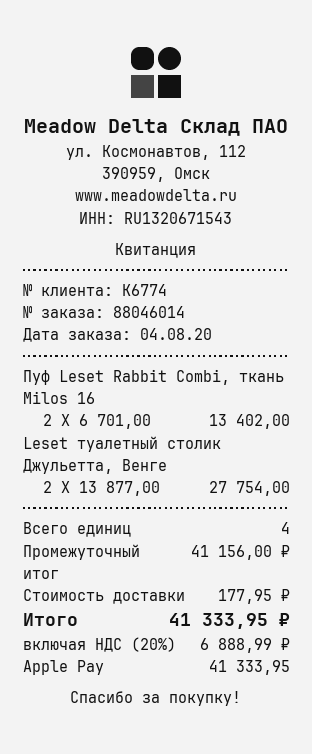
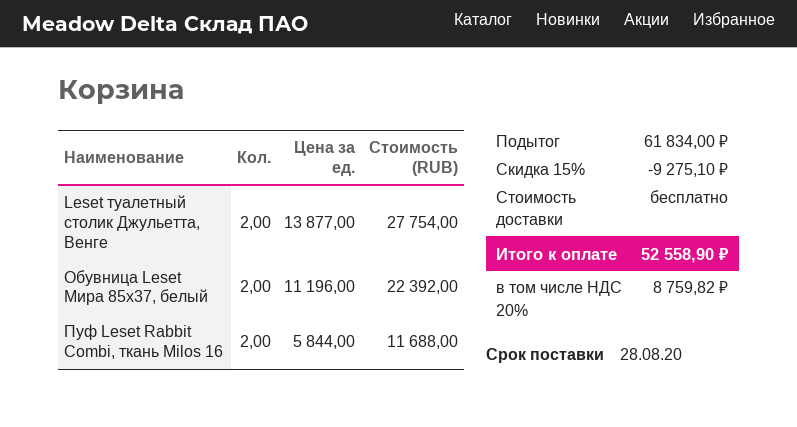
Пуф Leset Rabbit Combi, ткань Milos 16: 2 x 6701.00 = 13402.00 -> 2 x 5844.00 = 11688.00
Обувница Leset Мира 85х37, белый: none -> 2 x 11196.00 = 22392.00
subtotal: 41156.00 -> 61834.00
discount: none -> 15% = 9275.10
shipping: 177.95 -> 0.00
tax: 20% = 6888.99 -> 20% = 8759.82
total: 41333.95 -> 52558.90

